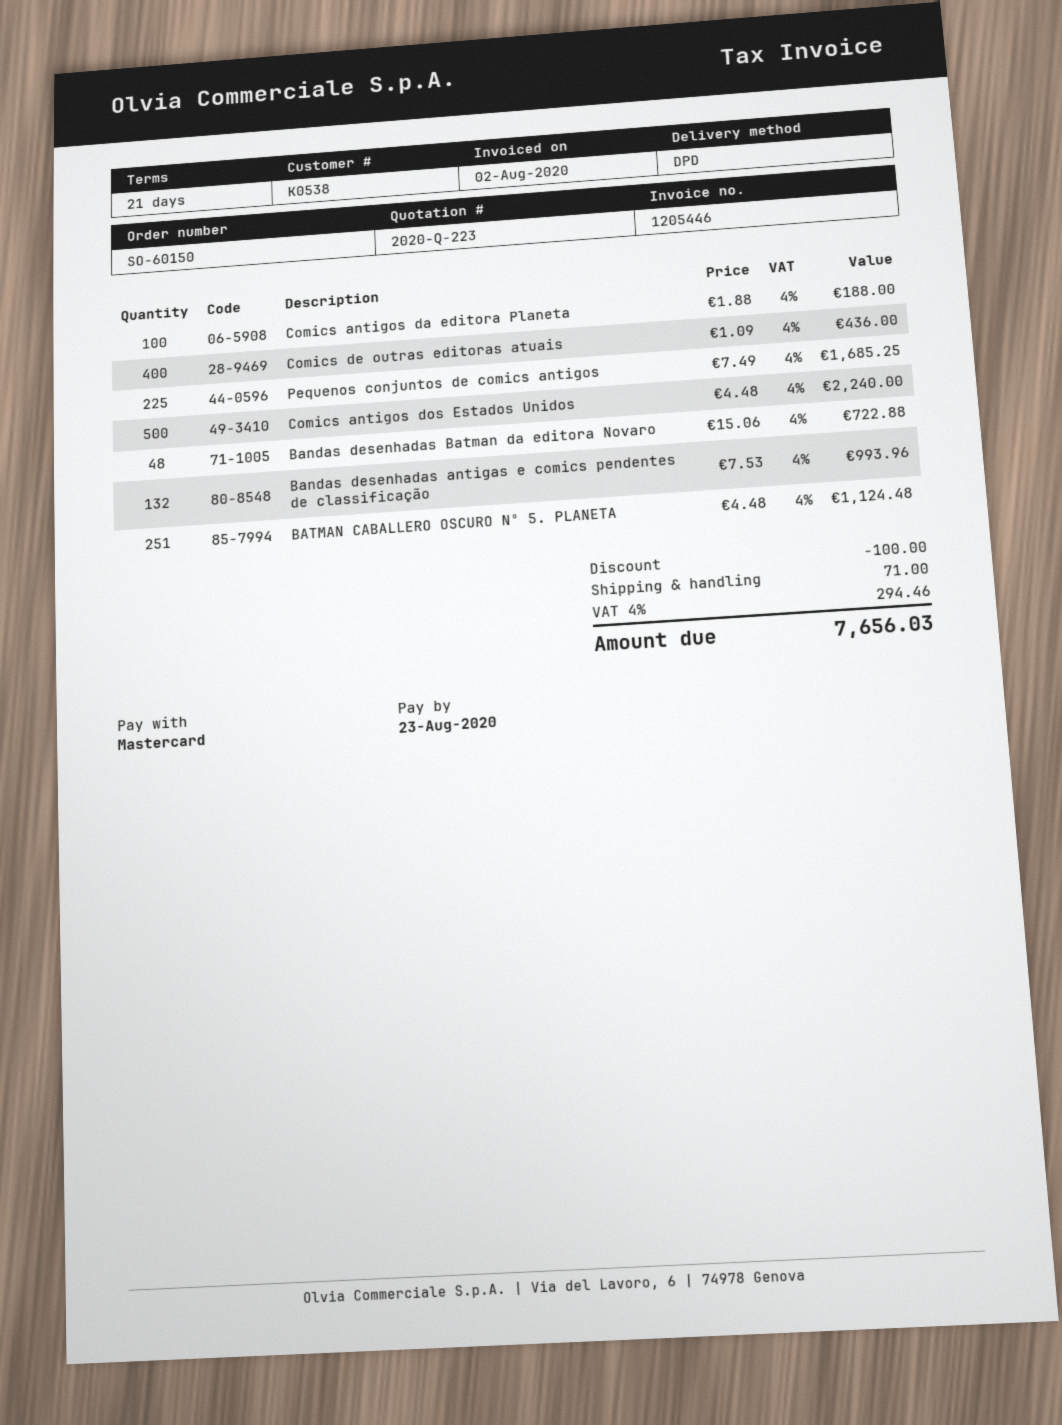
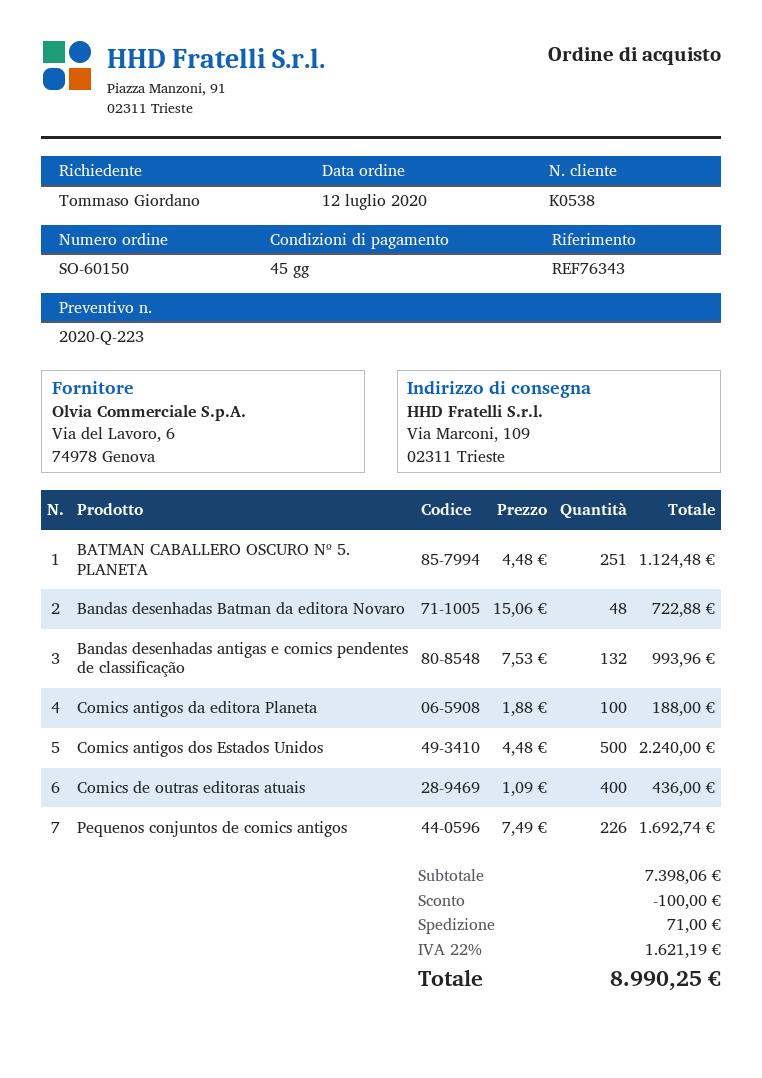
payment terms: 21 days -> 45 days
Pequenos conjuntos de comics antigos: 225 x 7.49 = 1685.25 -> 226 x 7.49 = 1692.74
tax: 4% = 294.46 -> 22% = 1621.19
total: 7656.03 -> 8990.25

